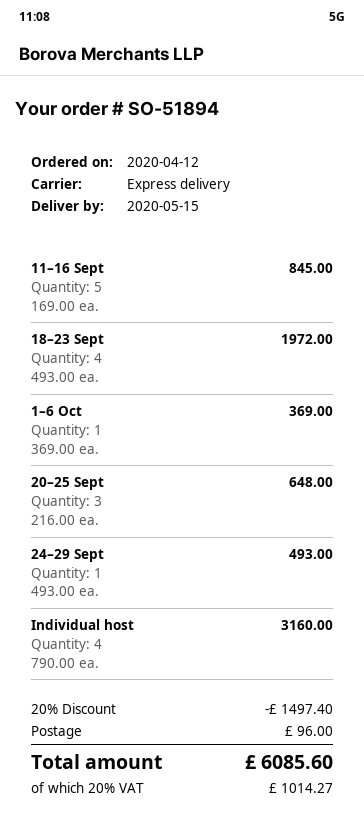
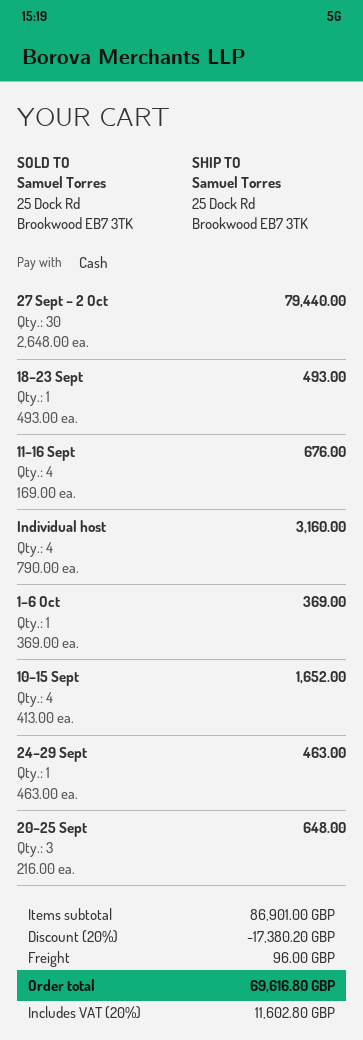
11–16 Sept: 5 x 169.00 = 845.00 -> 4 x 169.00 = 676.00
18–23 Sept: 4 x 493.00 = 1972.00 -> 1 x 493.00 = 493.00
24–29 Sept: 1 x 493.00 = 493.00 -> 1 x 463.00 = 463.00
27 Sept – 2 Oct: none -> 30 x 2648.00 = 79440.00
10–15 Sept: none -> 4 x 413.00 = 1652.00
discount: 20% = 1497.40 -> 20% = 17380.20
tax: 20% = 1014.27 -> 20% = 11602.80
total: 6085.60 -> 69616.80

